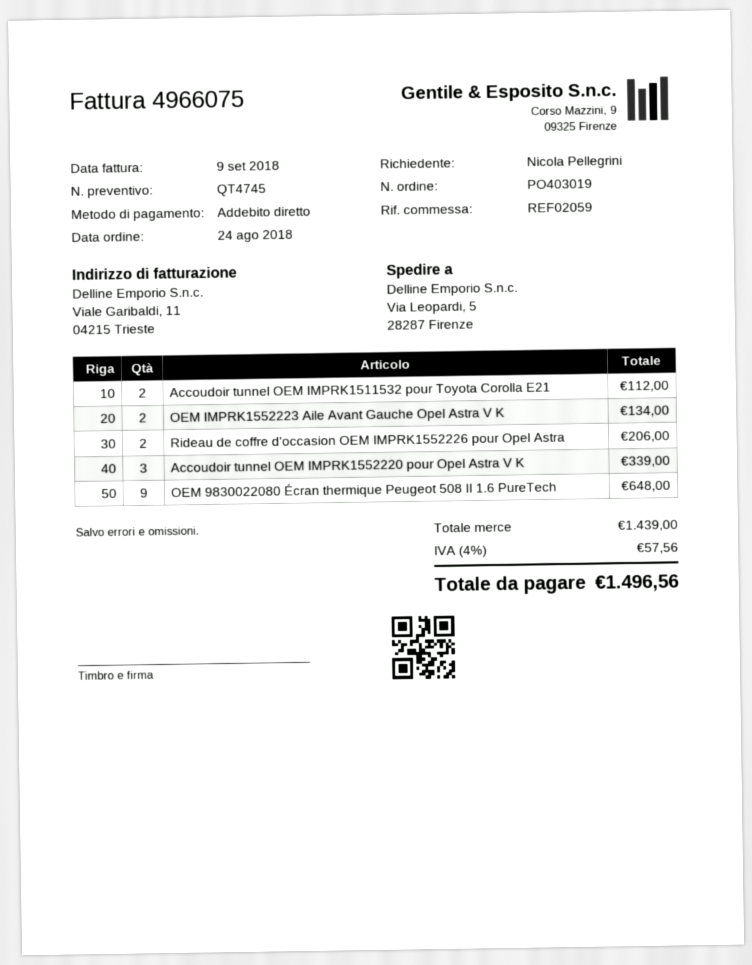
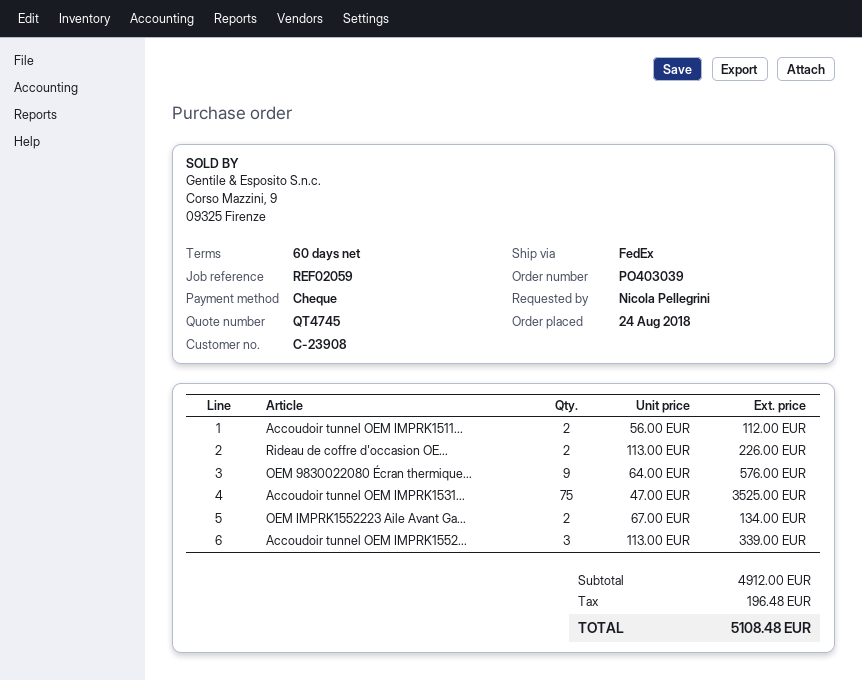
order number: PO403019 -> PO403039
payment method: direct debit -> cheque
Rideau de coffre d'occasion OEM IMPRK1552226 pour Opel Astra: 2 for 206.00 -> 2 for 226.00
OEM 9830022080 Écran thermique Peugeot 508 II 1.6 PureTech: 9 for 648.00 -> 9 for 576.00
Accoudoir tunnel OEM IMPRK1531...: none -> 75 for 3525.00
subtotal: 1439.00 -> 4912.00
tax: 57.56 -> 196.48
total: 1496.56 -> 5108.48

